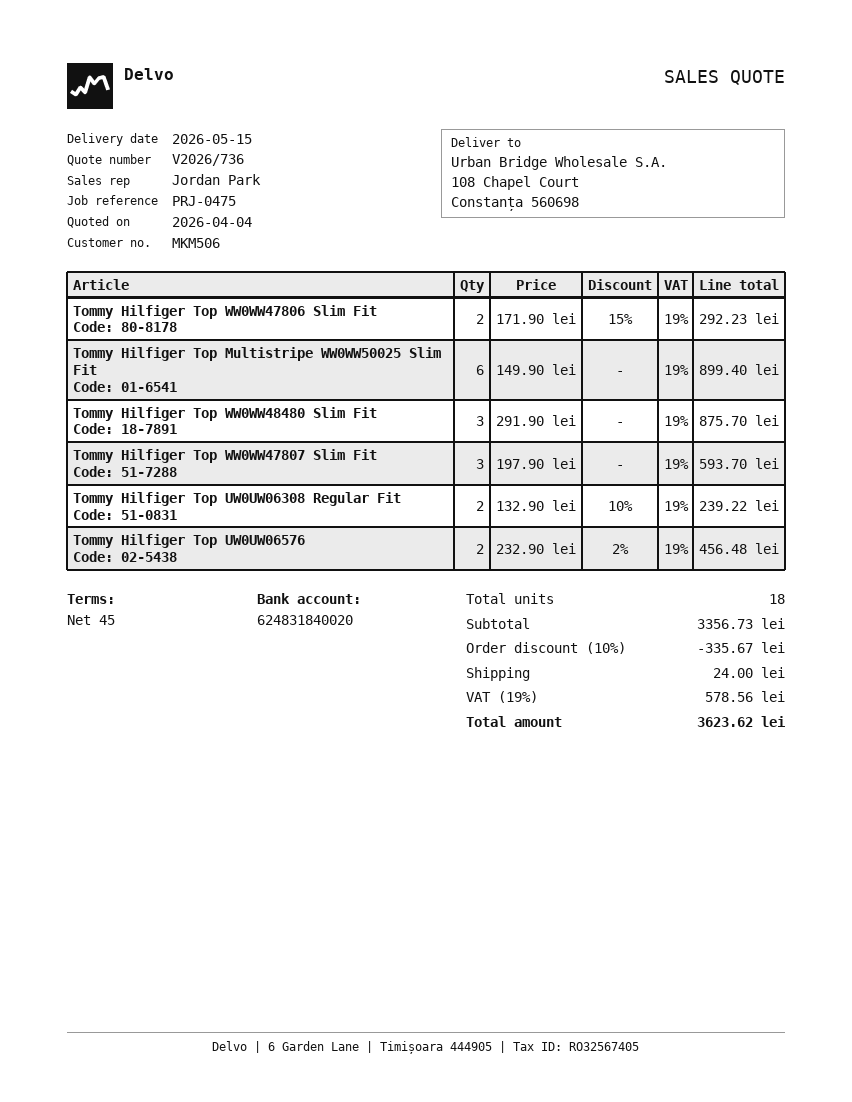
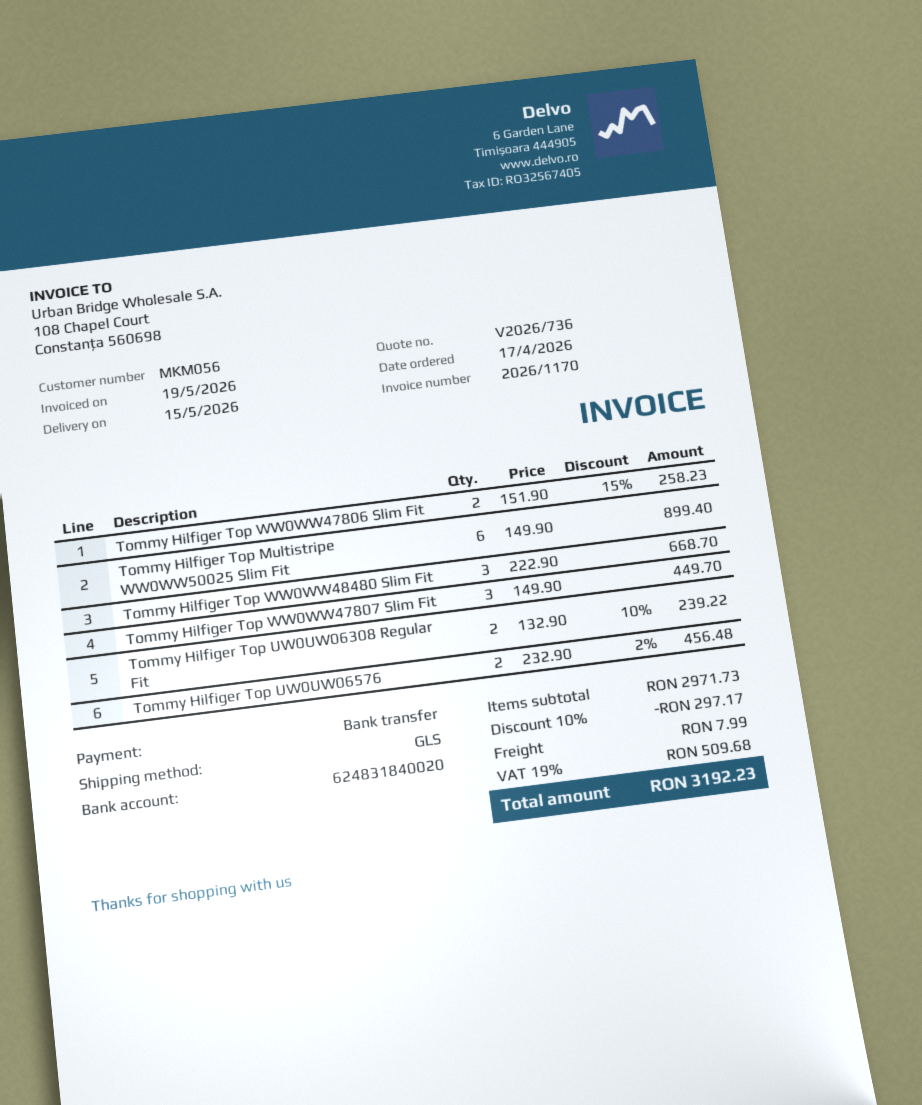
customer number: MKM506 -> MKM056
Tommy Hilfiger Top WW0WW47806 Slim Fit: 2 x 171.90 - 15% = 292.23 -> 2 x 151.90 - 15% = 258.23
Tommy Hilfiger Top WW0WW48480 Slim Fit: 3 x 291.90 = 875.70 -> 3 x 222.90 = 668.70
Tommy Hilfiger Top WW0WW47807 Slim Fit: 3 x 197.90 = 593.70 -> 3 x 149.90 = 449.70
subtotal: 3356.73 -> 2971.73
discount: 10% = 335.67 -> 10% = 297.17
shipping: 24.00 -> 7.99
tax: 19% = 578.56 -> 19% = 509.68
total: 3623.62 -> 3192.23

